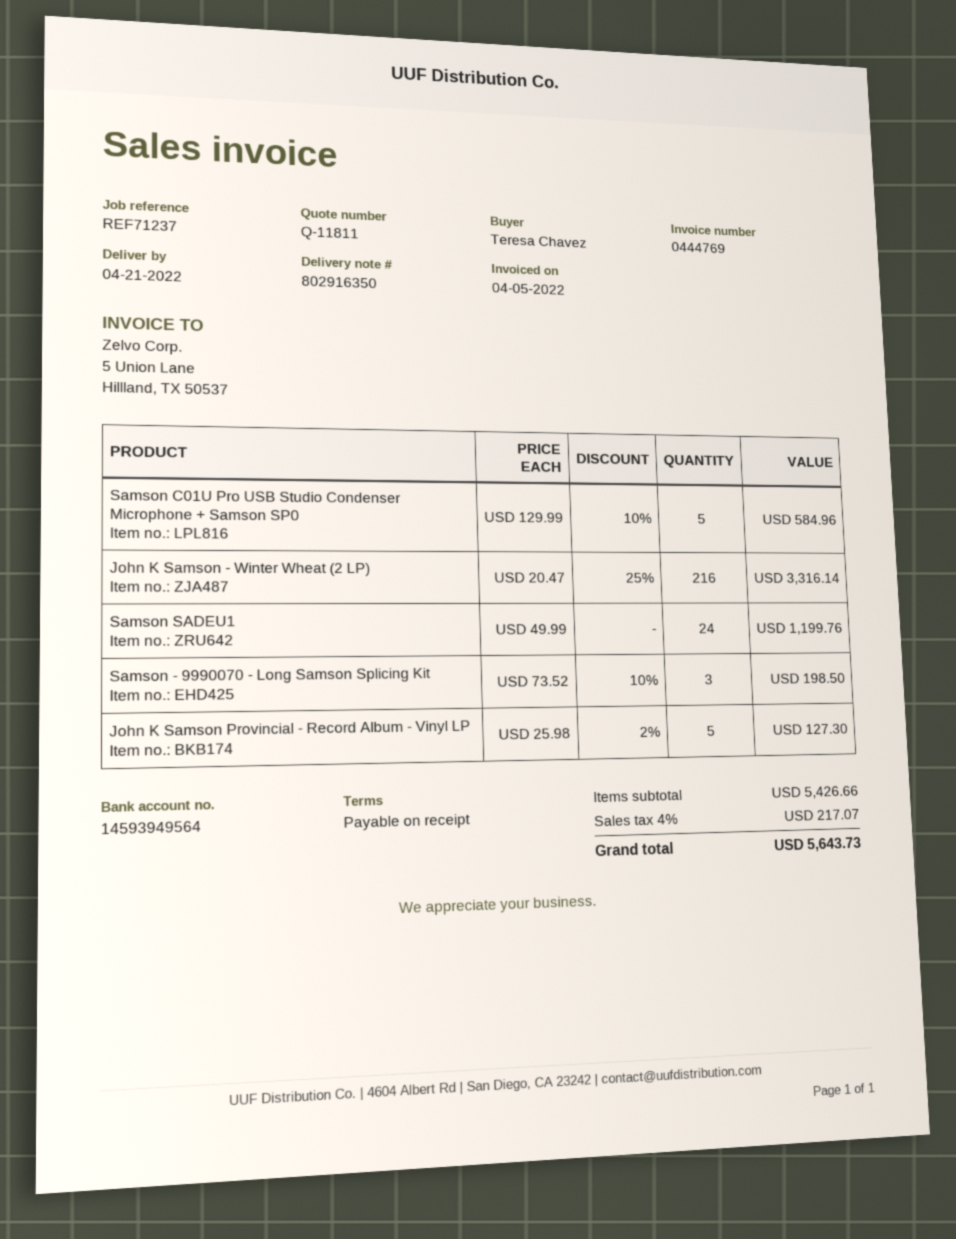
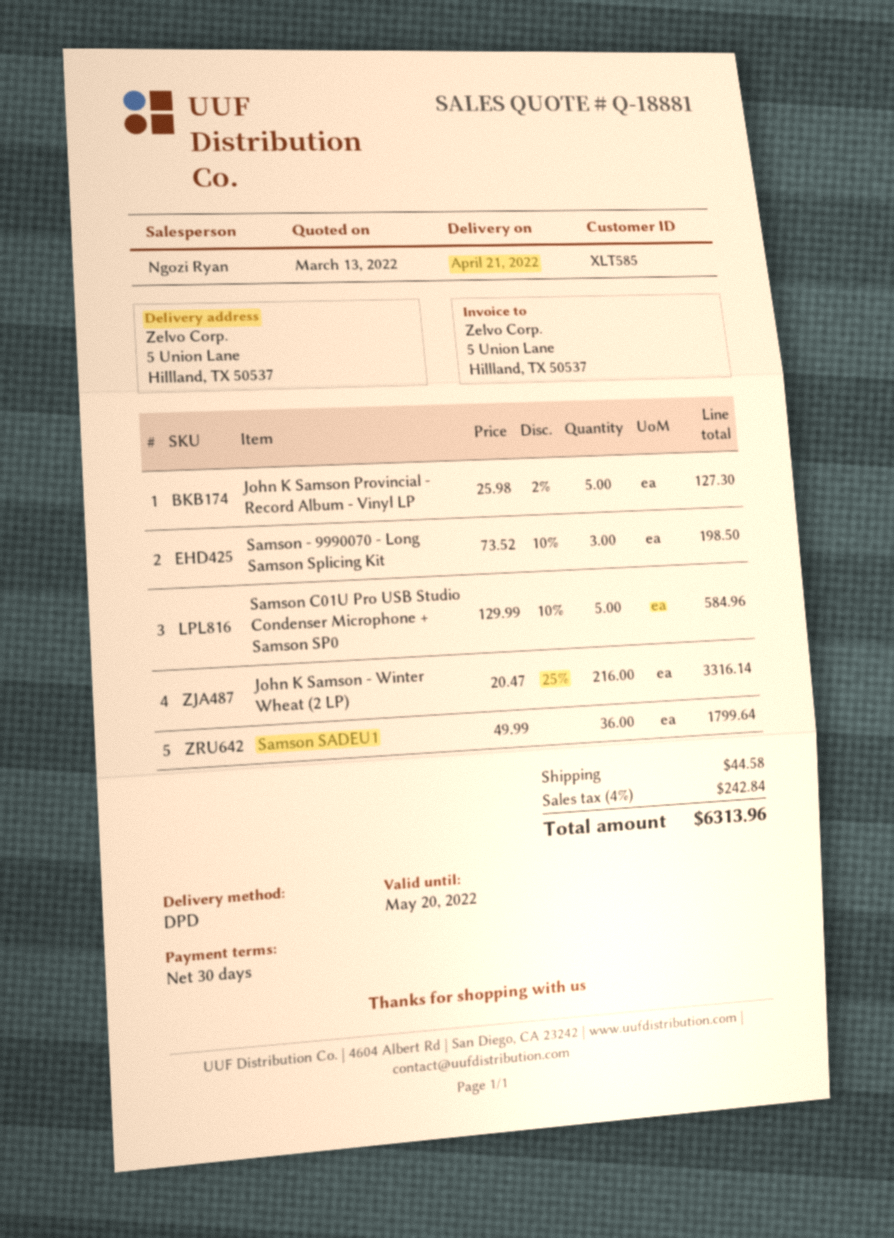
quote number: Q-11811 -> Q-18881
payment terms: on receipt -> 30 days
Samson SADEU1: 24 x 49.99 = 1199.76 -> 36 x 49.99 = 1799.64
shipping: none -> 44.58
tax: 4% = 217.07 -> 4% = 242.84
total: 5643.73 -> 6313.96

